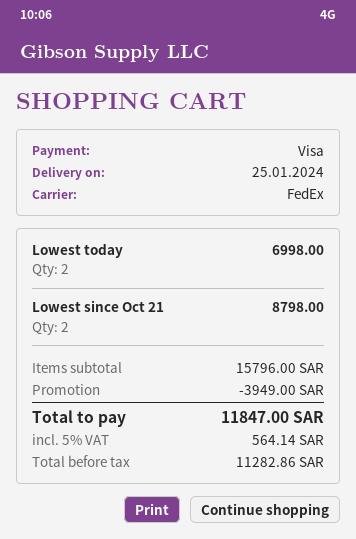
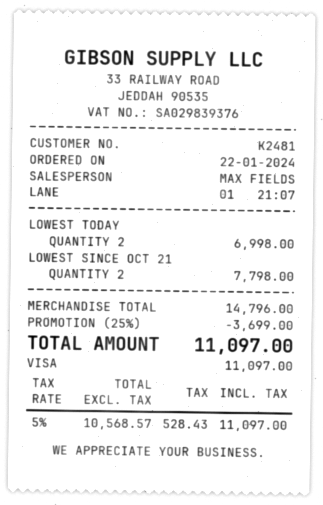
Lowest since Oct 21: 2 for 8798.00 -> 2 for 7798.00
subtotal: 15796.00 -> 14796.00
discount: 3949.00 -> 3699.00
net: 11282.86 -> 10568.57
tax: 5% = 564.14 -> 5% = 528.43
total: 11847.00 -> 11097.00

